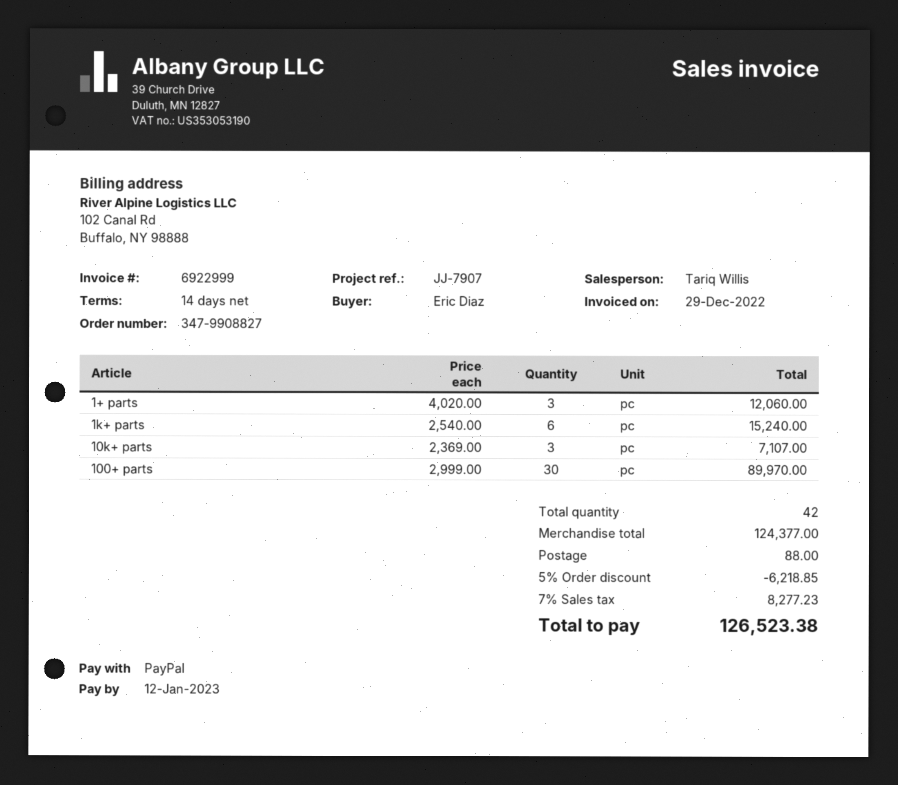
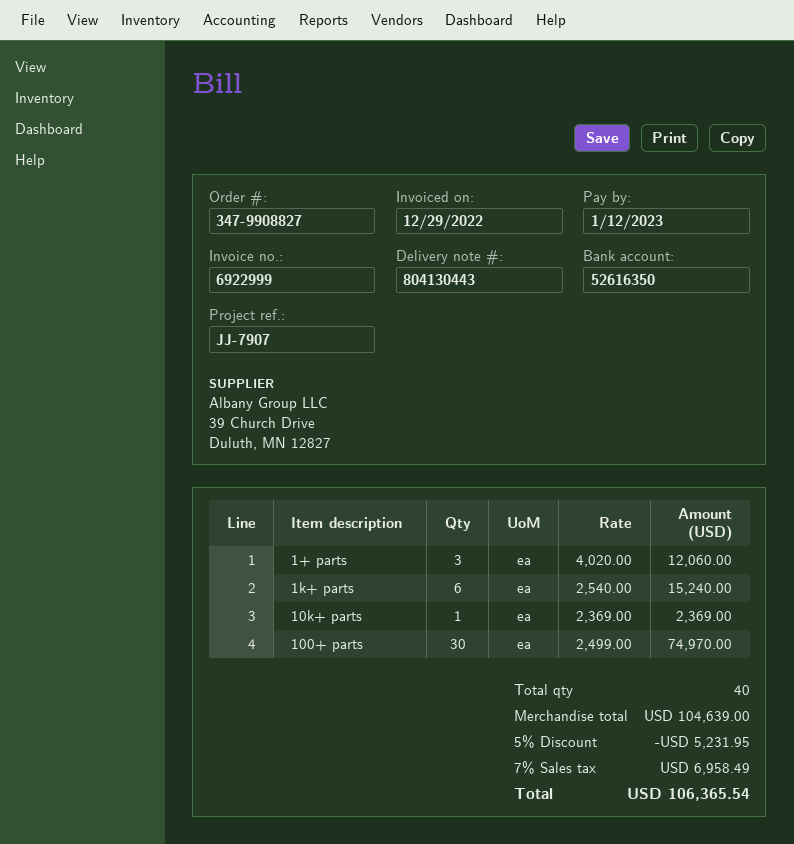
10k+ parts: 3 x 2369.00 = 7107.00 -> 1 x 2369.00 = 2369.00
100+ parts: 30 x 2999.00 = 89970.00 -> 30 x 2499.00 = 74970.00
total quantity: 42 -> 40
subtotal: 124377.00 -> 104639.00
discount: 5% = 6218.85 -> 5% = 5231.95
shipping: 88.00 -> none
tax: 7% = 8277.23 -> 7% = 6958.49
total: 126523.38 -> 106365.54

